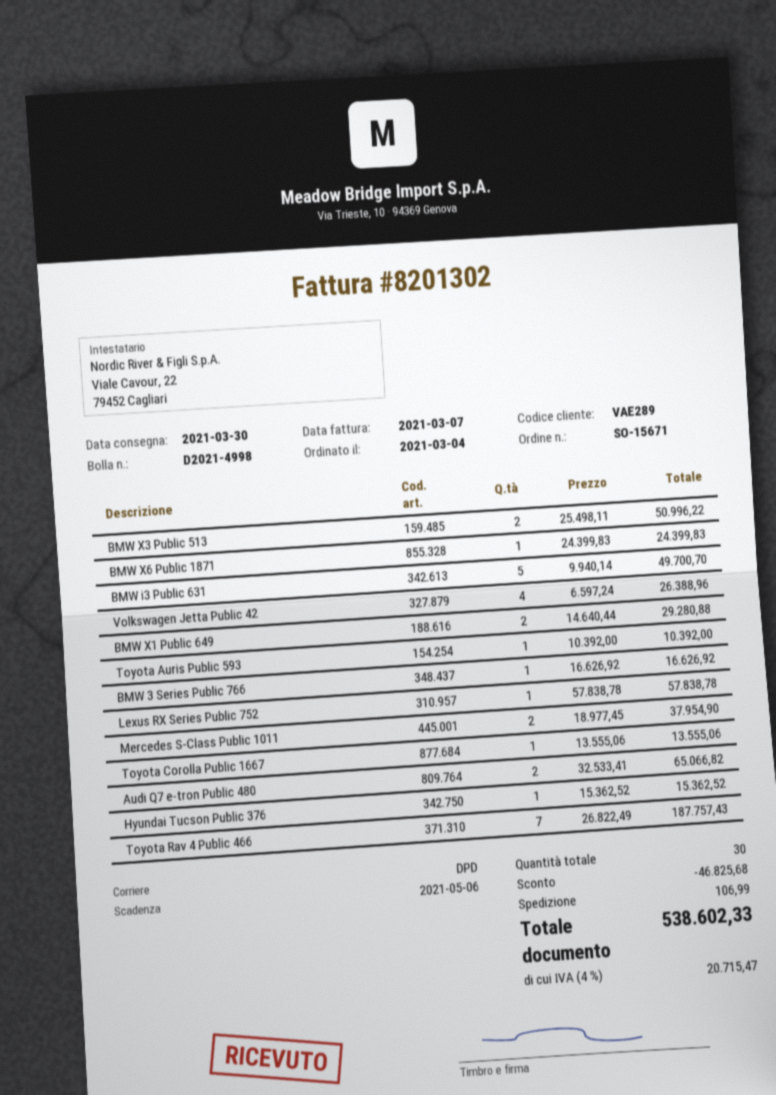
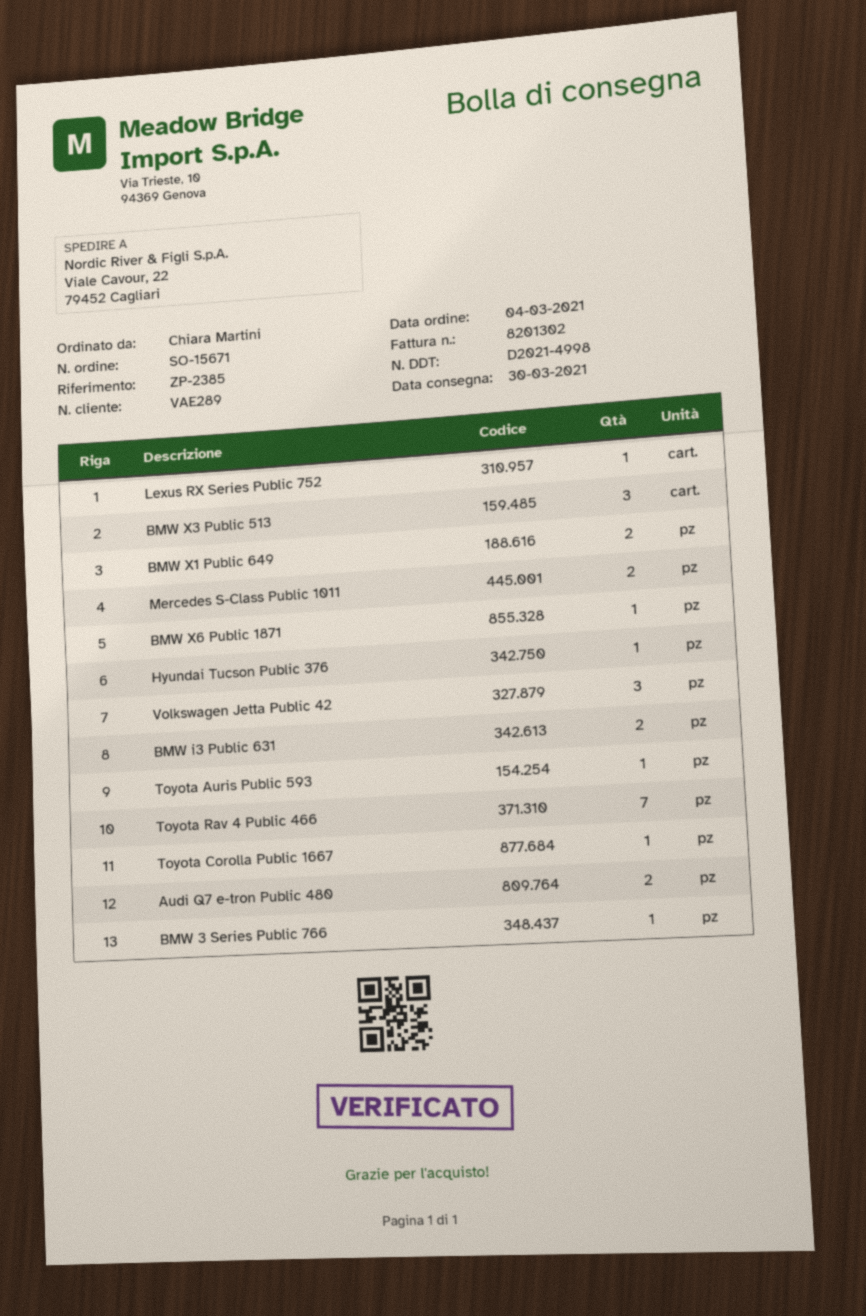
BMW X3 Public 513: 2 -> 3
BMW i3 Public 631: 5 -> 2
Volkswagen Jetta Public 42: 4 -> 3

